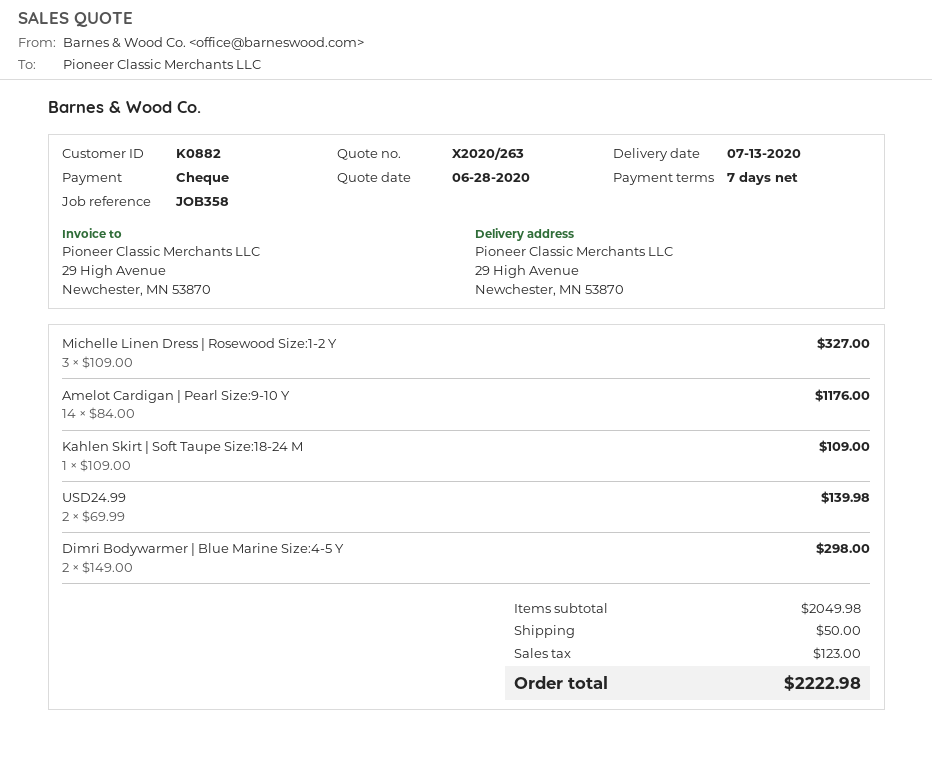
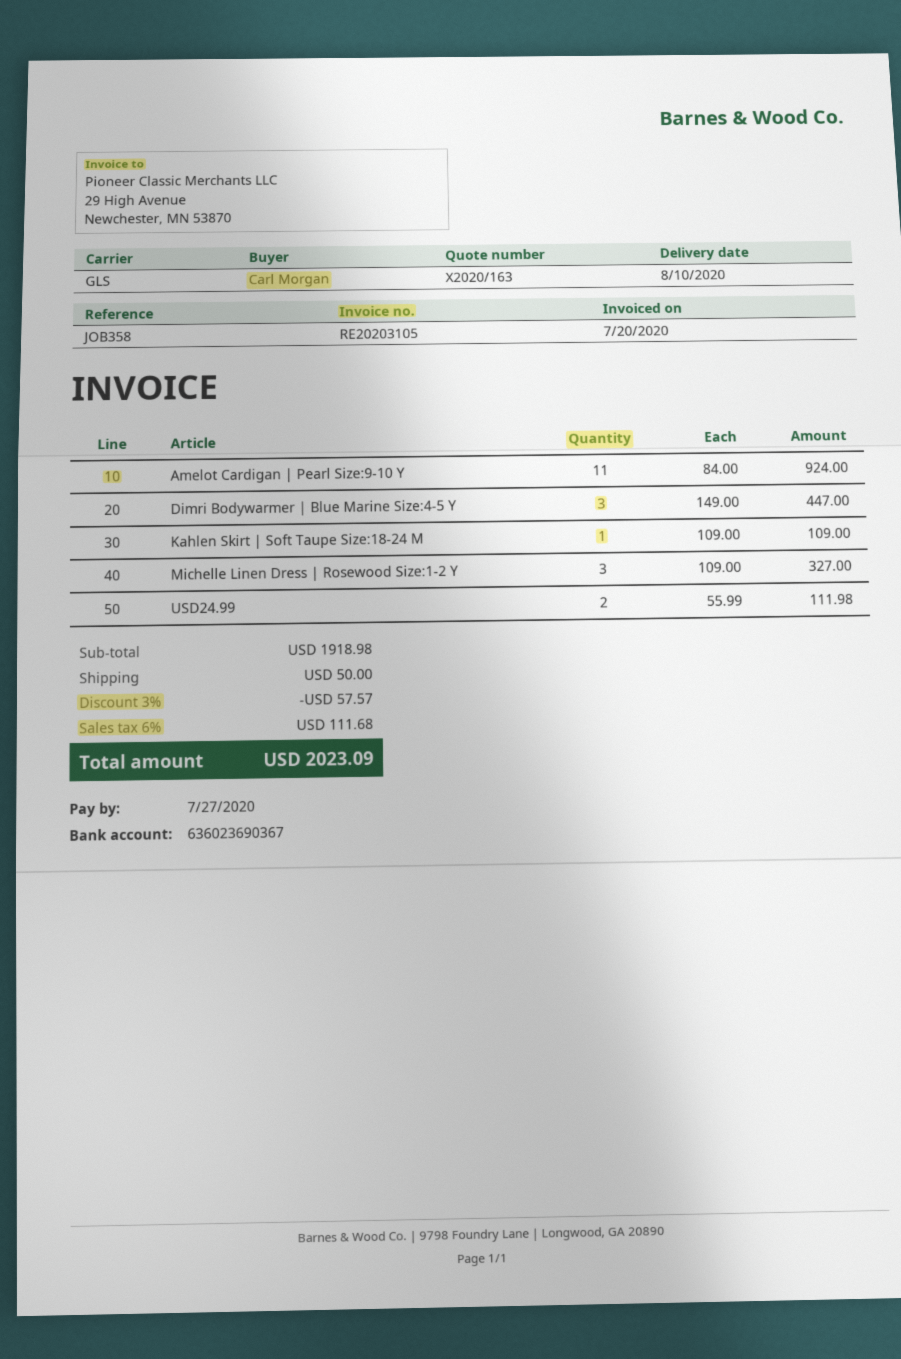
quote number: X2020/263 -> X2020/163
delivery date: 2020-07-13 -> 2020-08-10
Amelot Cardigan | Pearl Size:9-10 Y: 14 x 84.00 = 1176.00 -> 11 x 84.00 = 924.00
USD24.99: 2 x 69.99 = 139.98 -> 2 x 55.99 = 111.98
Dimri Bodywarmer | Blue Marine Size:4-5 Y: 2 x 149.00 = 298.00 -> 3 x 149.00 = 447.00
subtotal: 2049.98 -> 1918.98
discount: none -> 3% = 57.57
tax: 123.00 -> 111.68
total: 2222.98 -> 2023.09

